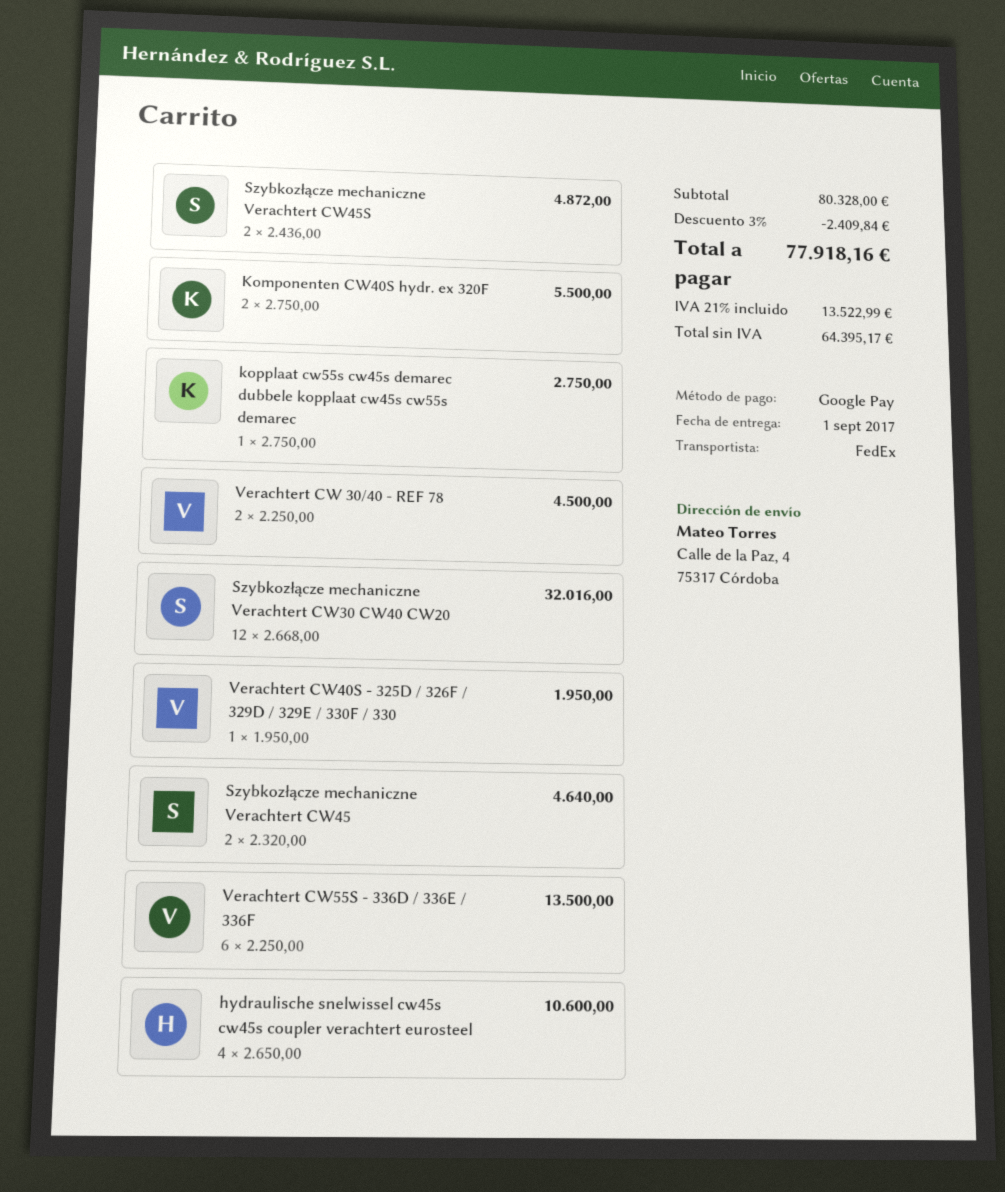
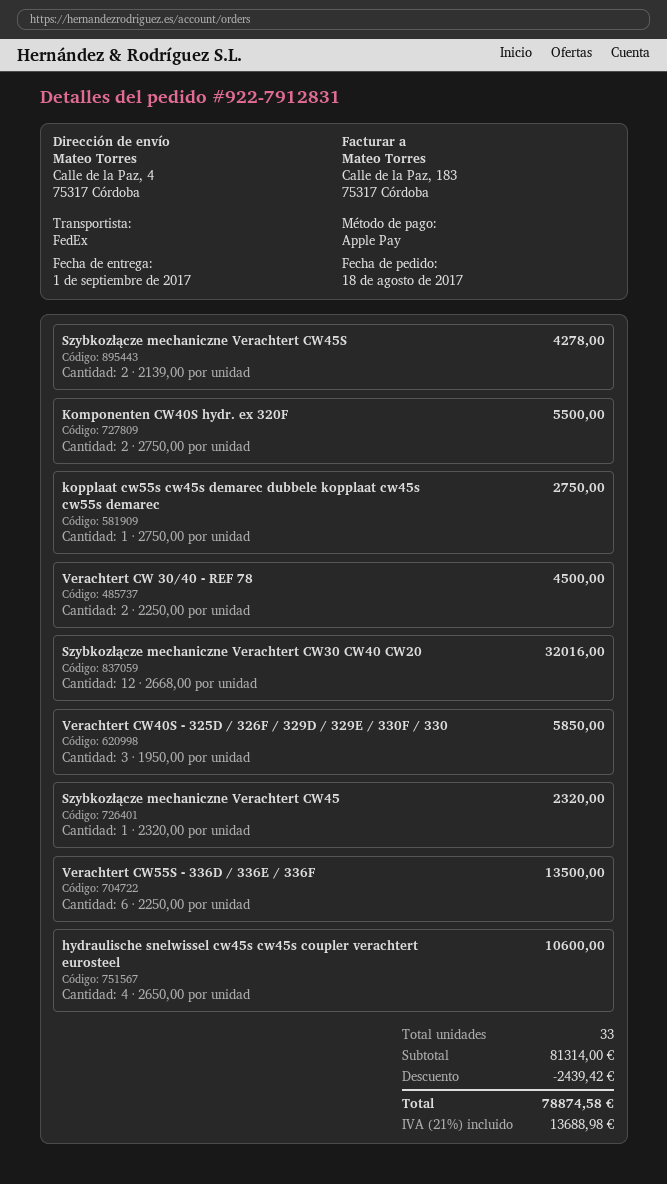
payment method: Google Pay -> Apple Pay
Szybkozłącze mechaniczne Verachtert CW45S: 2 x 2436.00 = 4872.00 -> 2 x 2139.00 = 4278.00
Verachtert CW40S - 325D / 326F / 329D / 329E / 330F / 330: 1 x 1950.00 = 1950.00 -> 3 x 1950.00 = 5850.00
Szybkozłącze mechaniczne Verachtert CW45: 2 x 2320.00 = 4640.00 -> 1 x 2320.00 = 2320.00
subtotal: 80328.00 -> 81314.00
discount: 2409.84 -> 2439.42
tax: 21% = 13522.99 -> 21% = 13688.98
total: 77918.16 -> 78874.58

